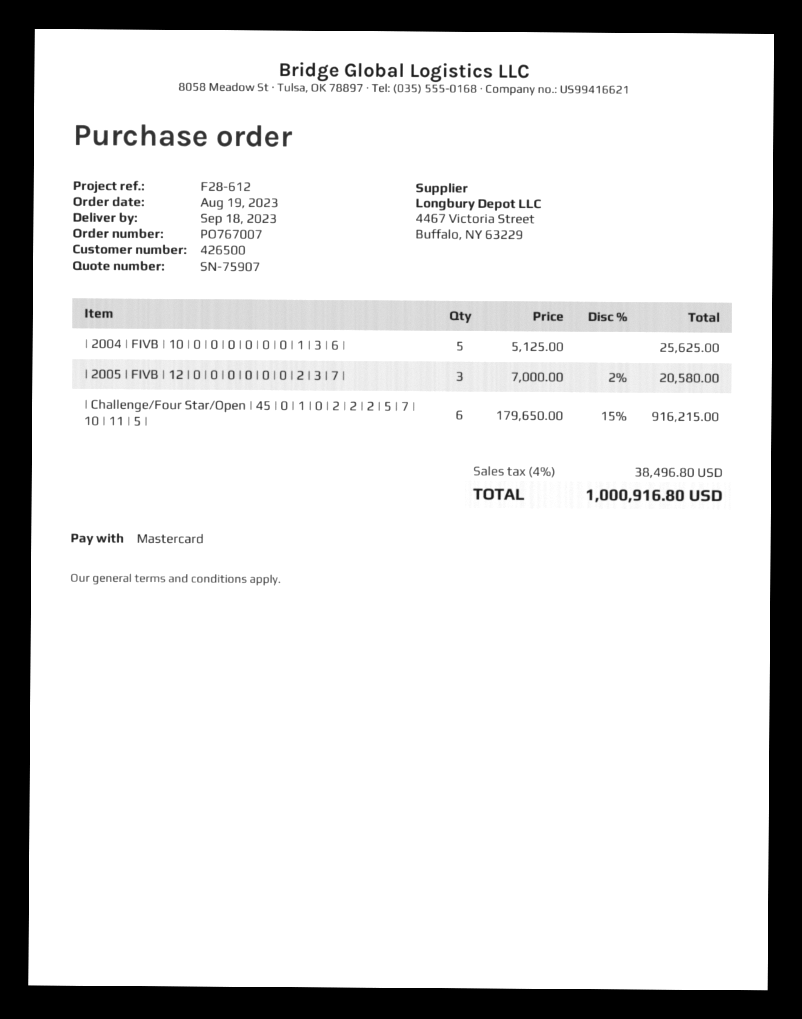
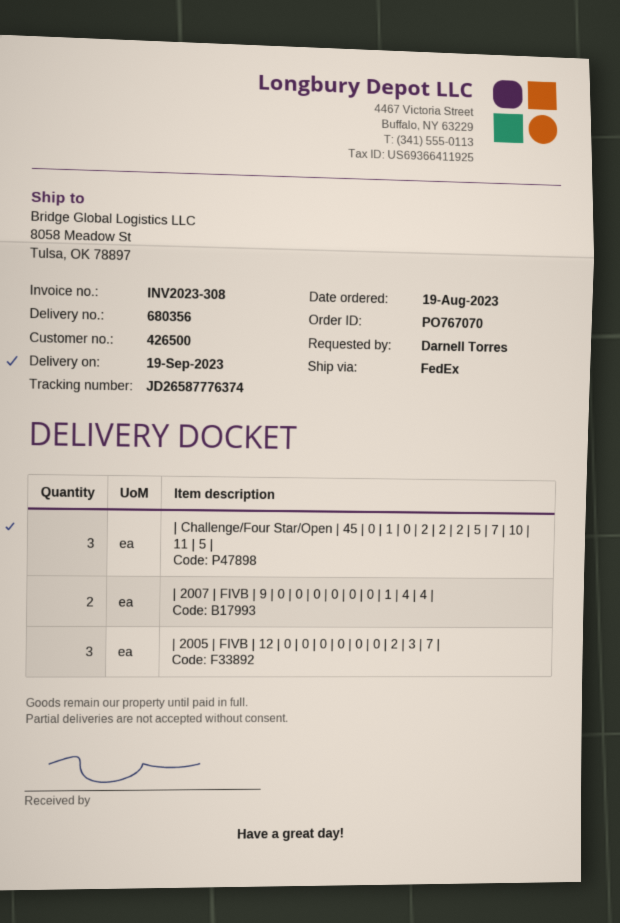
order number: PO767007 -> PO767070
delivery date: 2023-09-18 -> 2023-09-19
| 2004 | FIVB | 10 | 0 | 0 | 0 | 0 | 0 | 0 | 1 | 3 | 6 |: 5 -> none
| Challenge/Four Star/Open | 45 | 0 | 1 | 0 | 2 | 2 | 2 | 5 | 7 | 10 | 11 | 5 |: 6 -> 3
| 2007 | FIVB | 9 | 0 | 0 | 0 | 0 | 0 | 0 | 1 | 4 | 4 |: none -> 2

